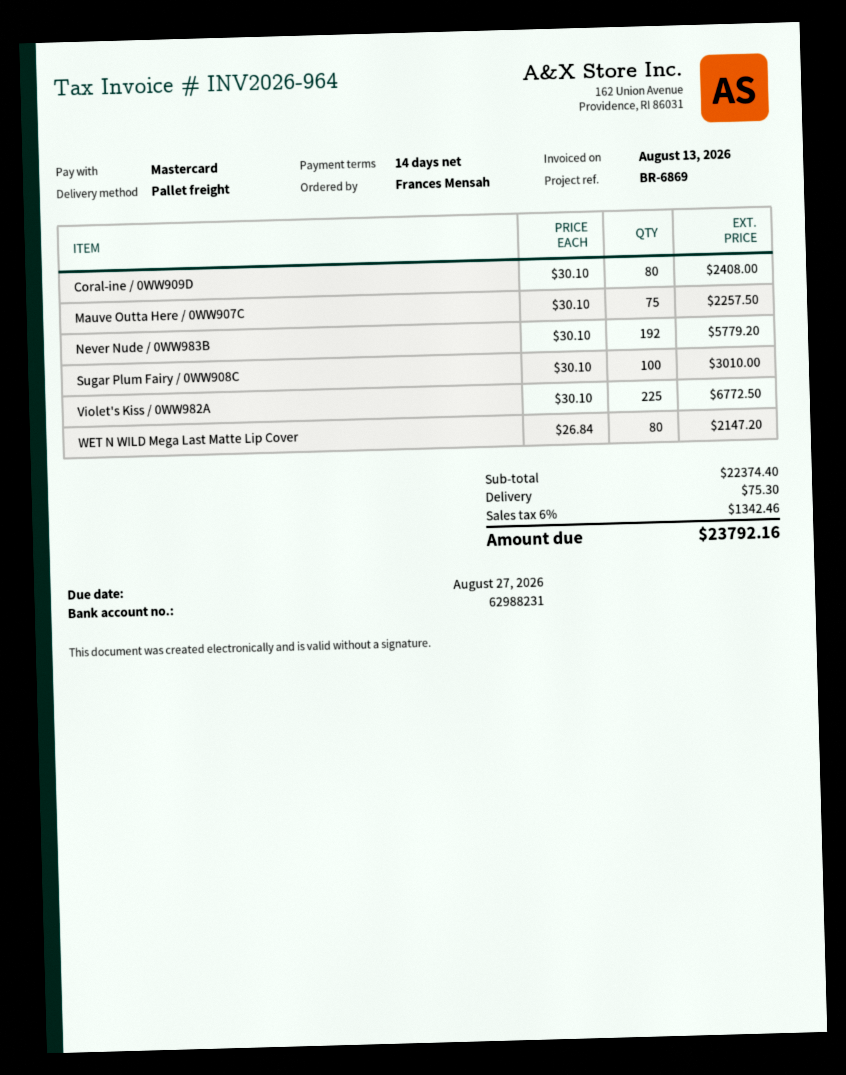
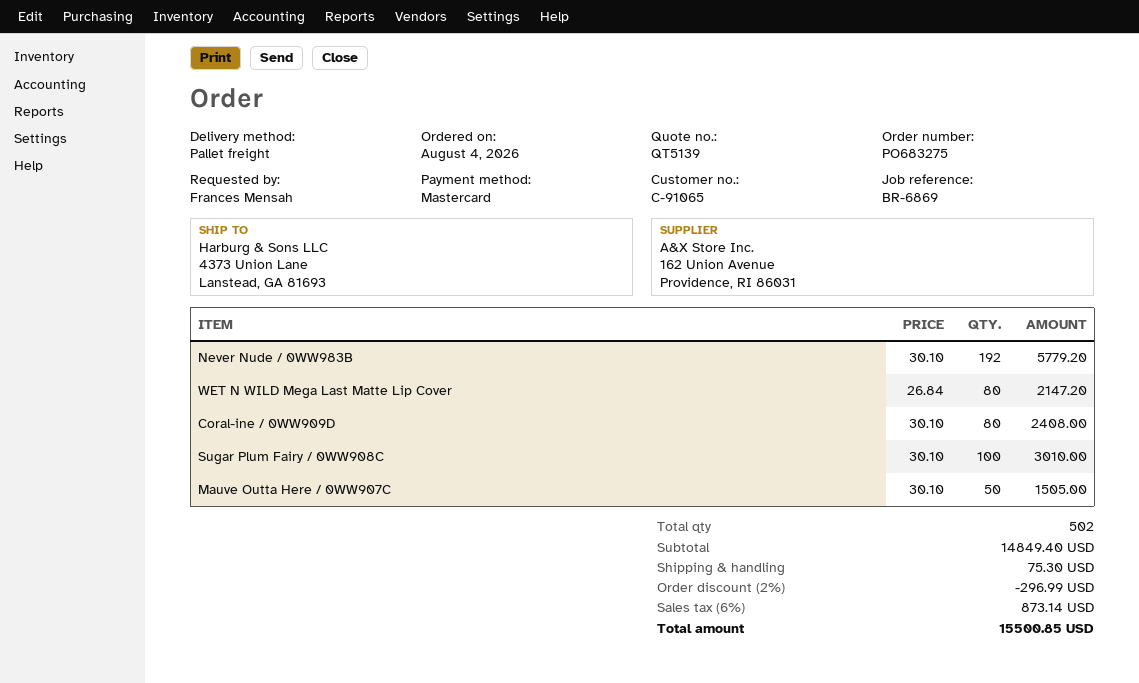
Mauve Outta Here / 0WW907C: 75 x 30.10 = 2257.50 -> 50 x 30.10 = 1505.00
Violet's Kiss / 0WW982A: 225 x 30.10 = 6772.50 -> none
subtotal: 22374.40 -> 14849.40
discount: none -> 2% = 296.99
tax: 6% = 1342.46 -> 6% = 873.14
total: 23792.16 -> 15500.85

